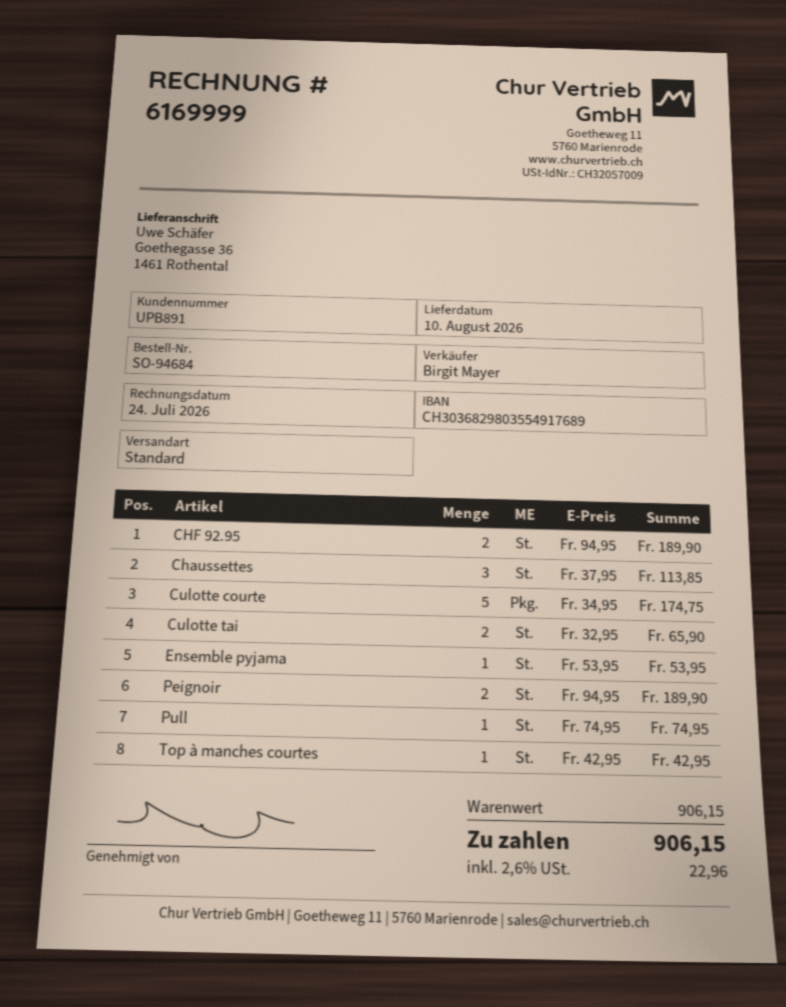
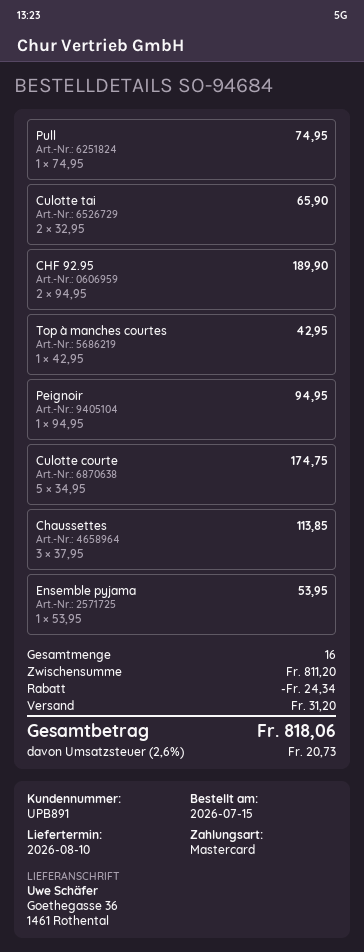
Peignoir: 2 x 94.95 = 189.90 -> 1 x 94.95 = 94.95
subtotal: 906.15 -> 811.20
discount: none -> 24.34
shipping: none -> 31.20
tax: 2.6% = 22.96 -> 2.6% = 20.73
total: 906.15 -> 818.06

